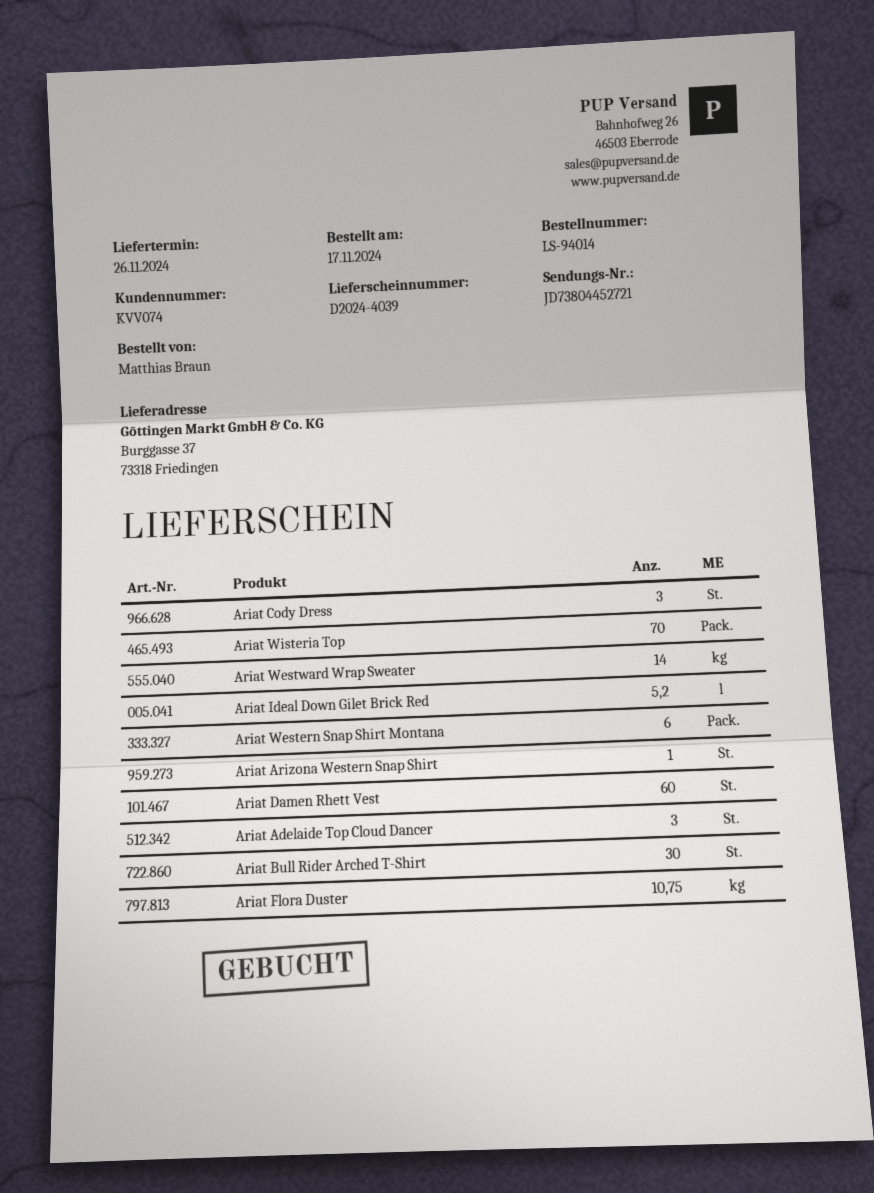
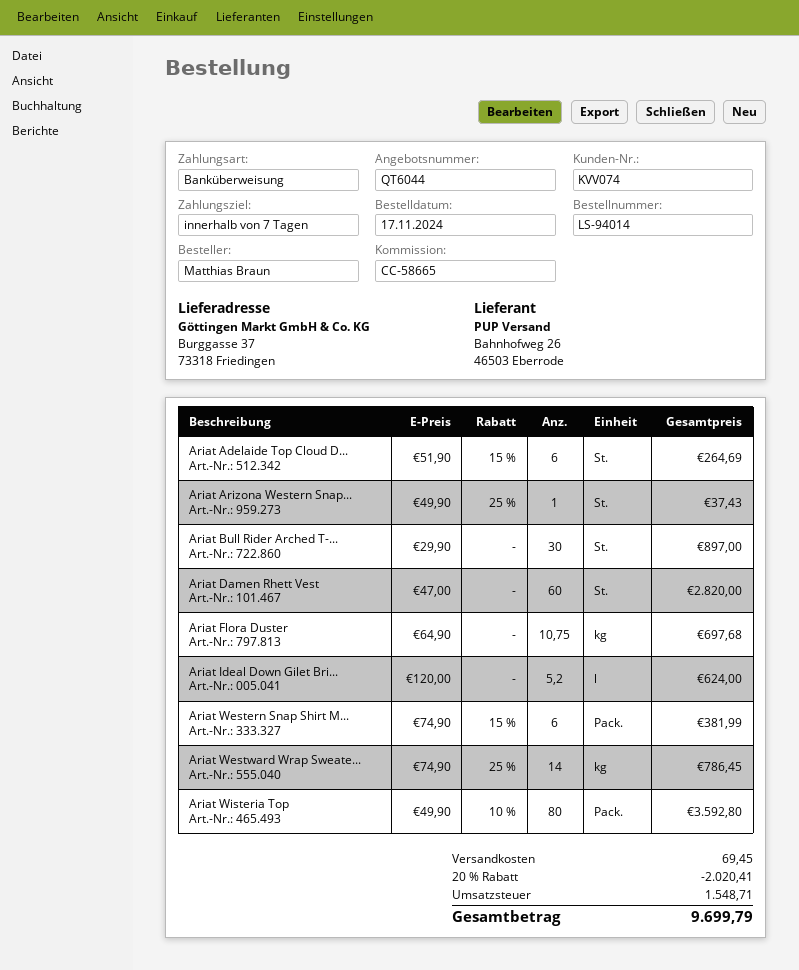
Ariat Cody Dress: 3 -> none
Ariat Wisteria Top: 70 -> 80
Ariat Adelaide Top Cloud Dancer: 3 -> 6

